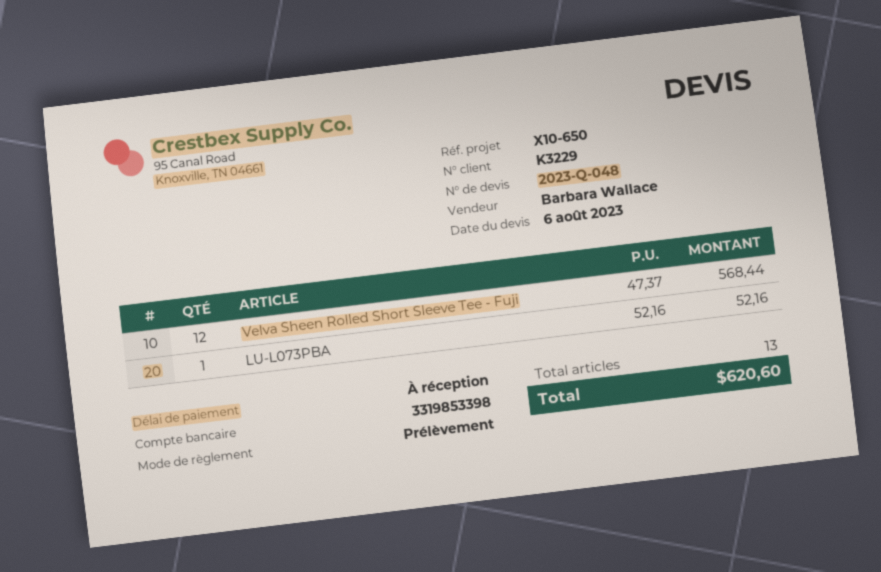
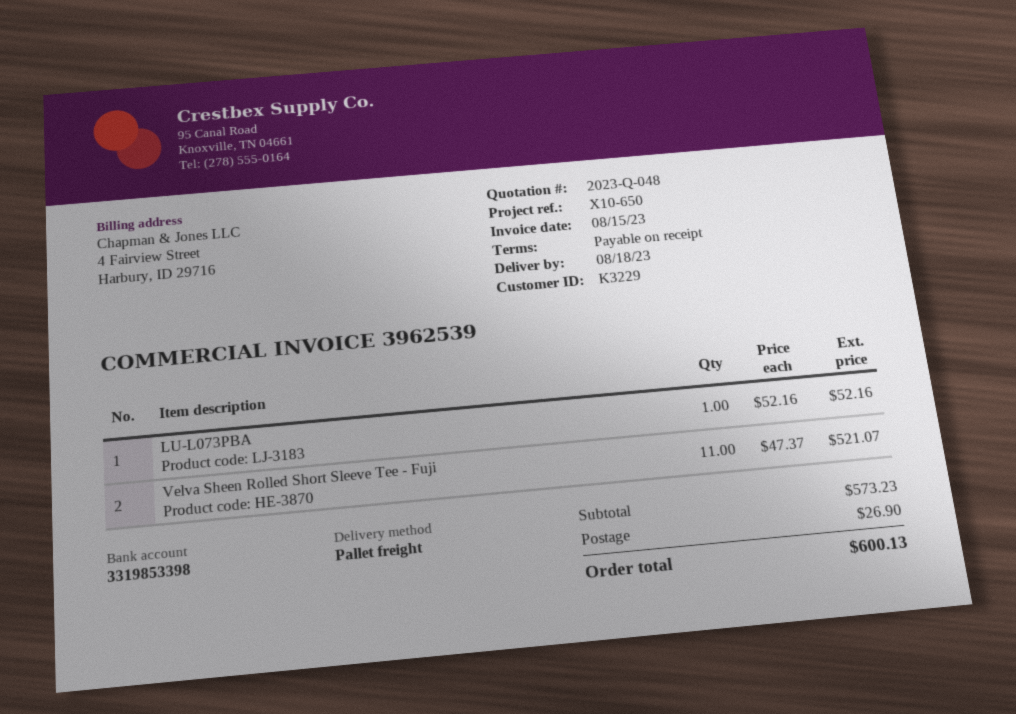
Velva Sheen Rolled Short Sleeve Tee - Fuji: 12 x 47.37 = 568.44 -> 11 x 47.37 = 521.07
shipping: none -> 26.90
total: 620.60 -> 600.13

